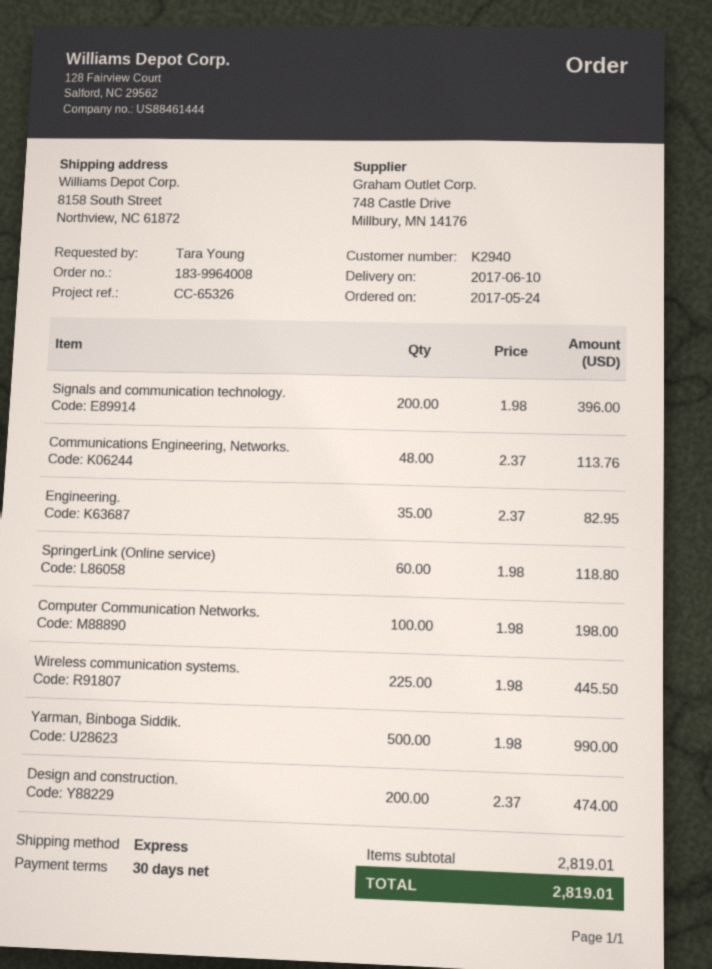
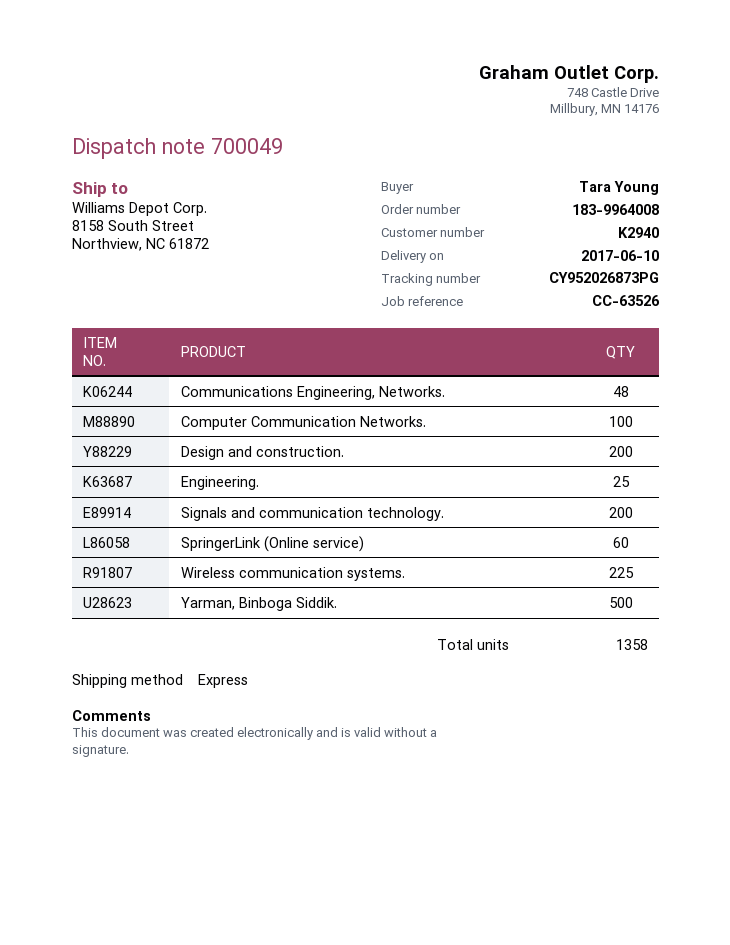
reference: CC-65326 -> CC-63526
Engineering.: 35 -> 25

